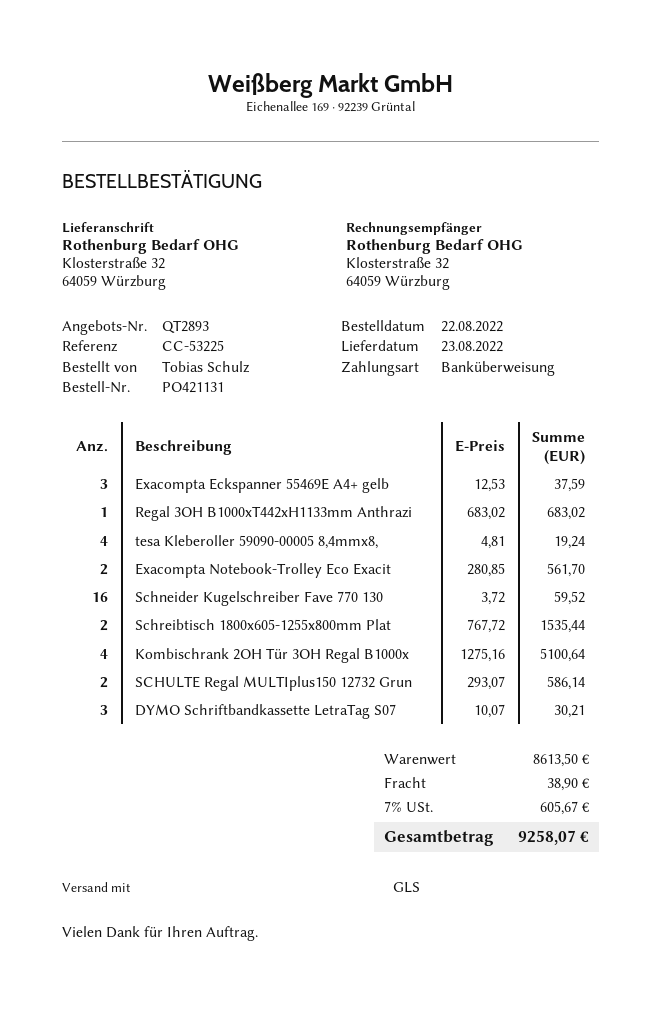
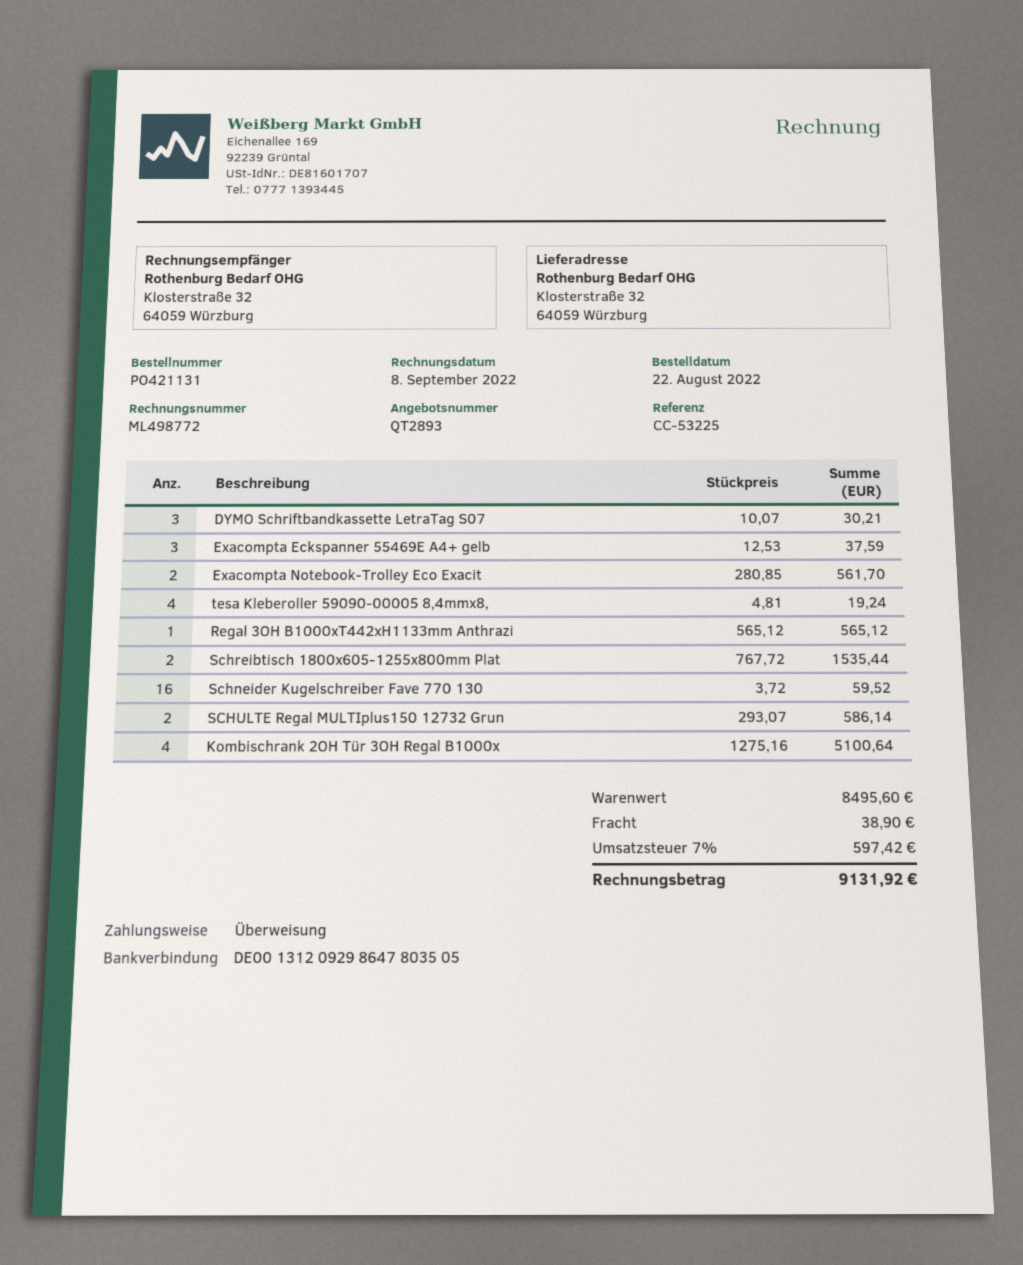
Regal 3OH B1000xT442xH1133mm Anthrazi: 1 x 683.02 = 683.02 -> 1 x 565.12 = 565.12
subtotal: 8613.50 -> 8495.60
tax: 7% = 605.67 -> 7% = 597.42
total: 9258.07 -> 9131.92

